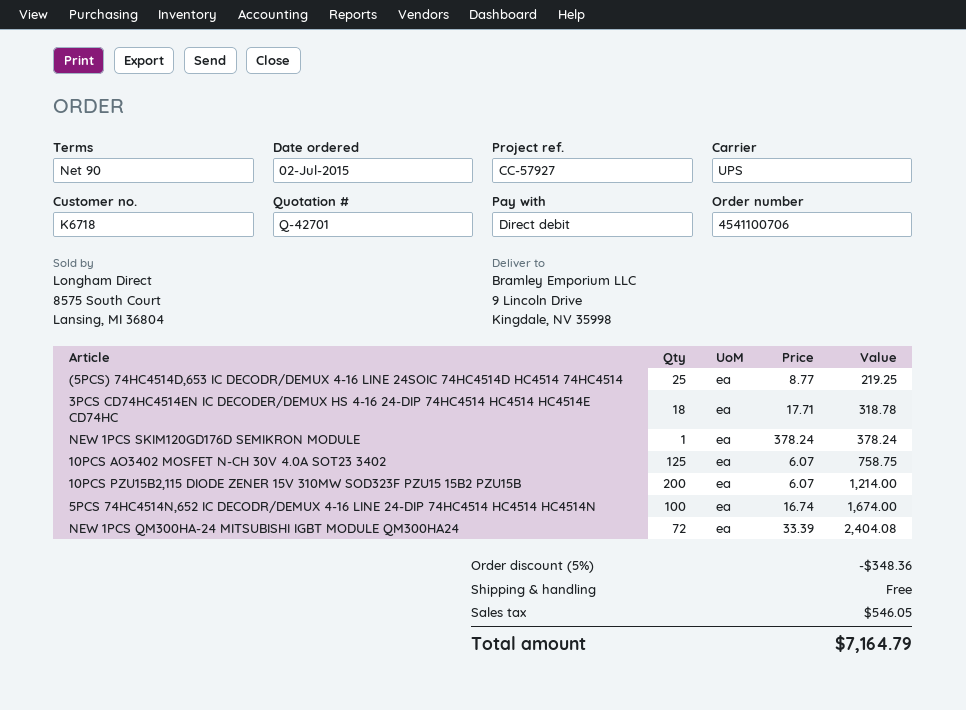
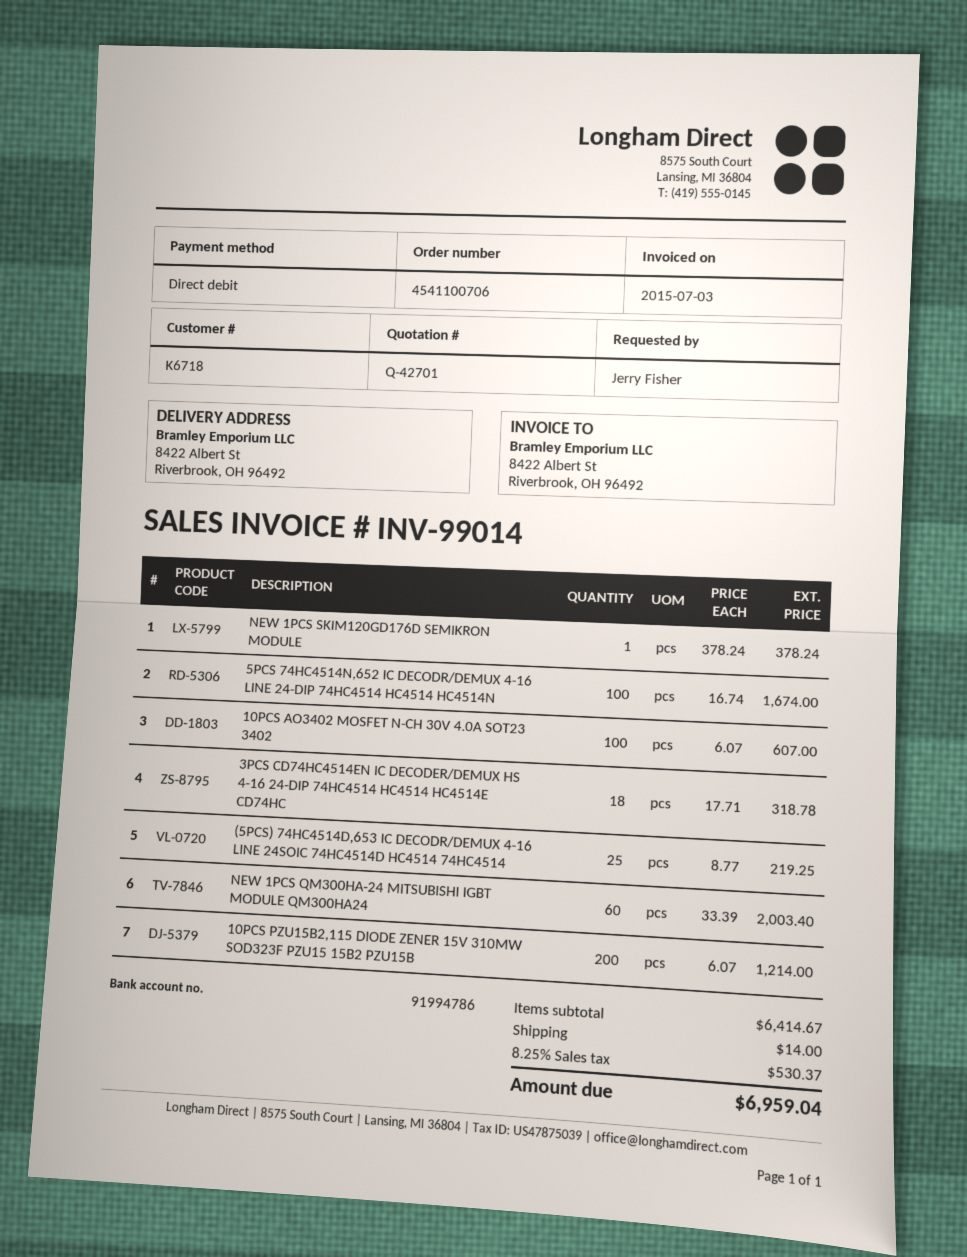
ship to: 9 Lincoln Drive, Kingdale, NV 35998 -> 8422 Albert St, Riverbrook, OH 96492
10PCS AO3402 MOSFET N-CH 30V 4.0A SOT23 3402: 125 x 6.07 = 758.75 -> 100 x 6.07 = 607.00
NEW 1PCS QM300HA-24 MITSUBISHI IGBT MODULE QM300HA24: 72 x 33.39 = 2404.08 -> 60 x 33.39 = 2003.40
discount: 5% = 348.36 -> none
shipping: 0.00 -> 14.00
tax: 546.05 -> 530.37
total: 7164.79 -> 6959.04

